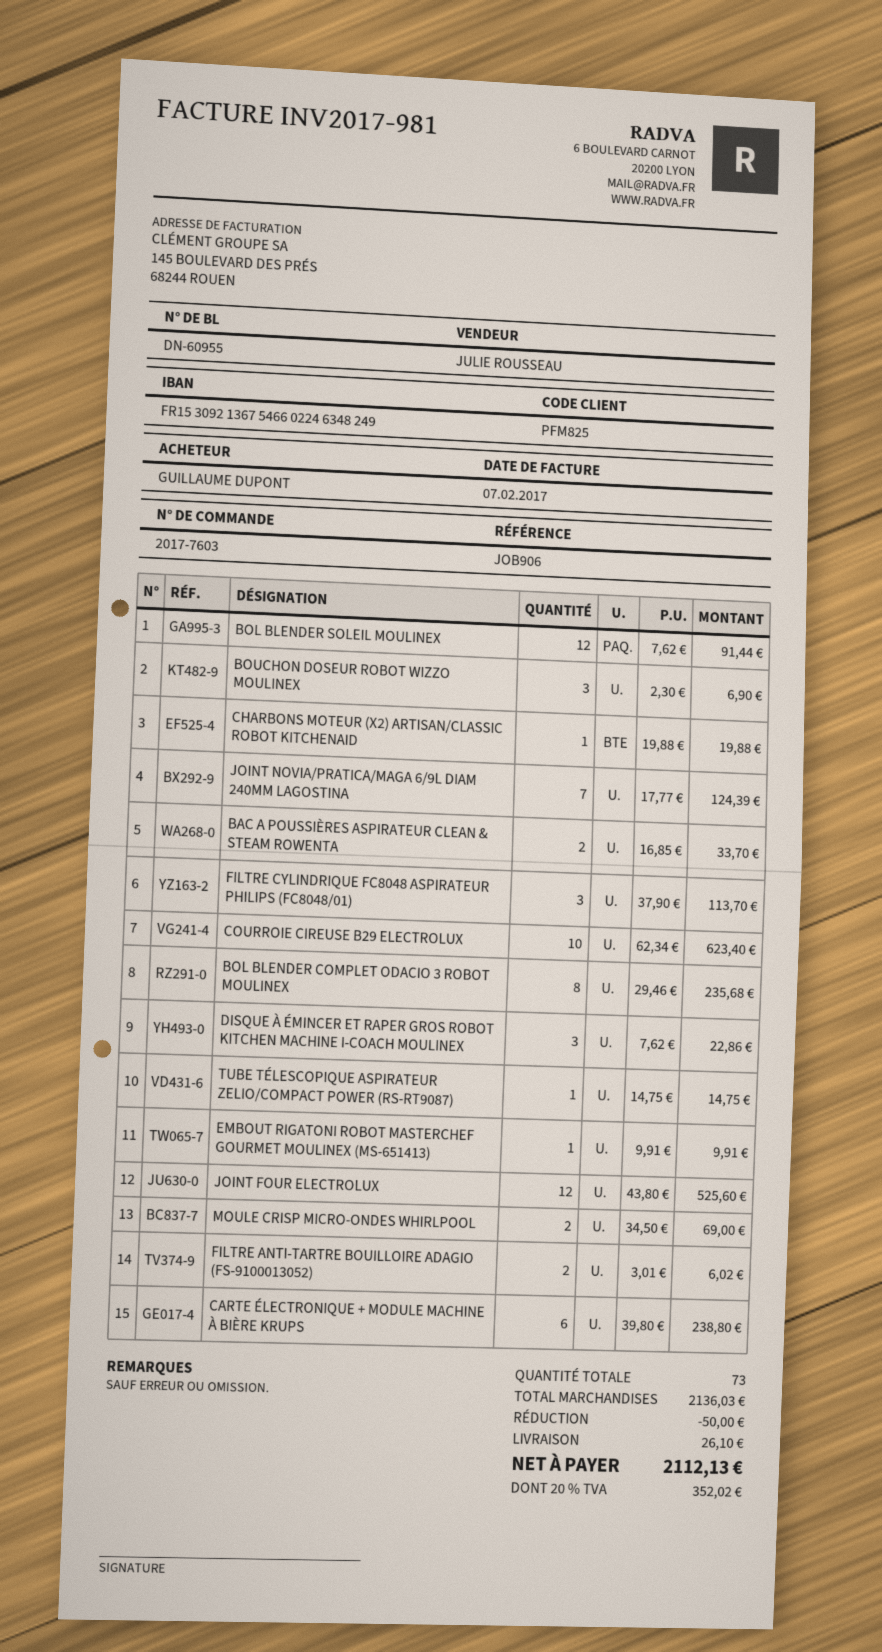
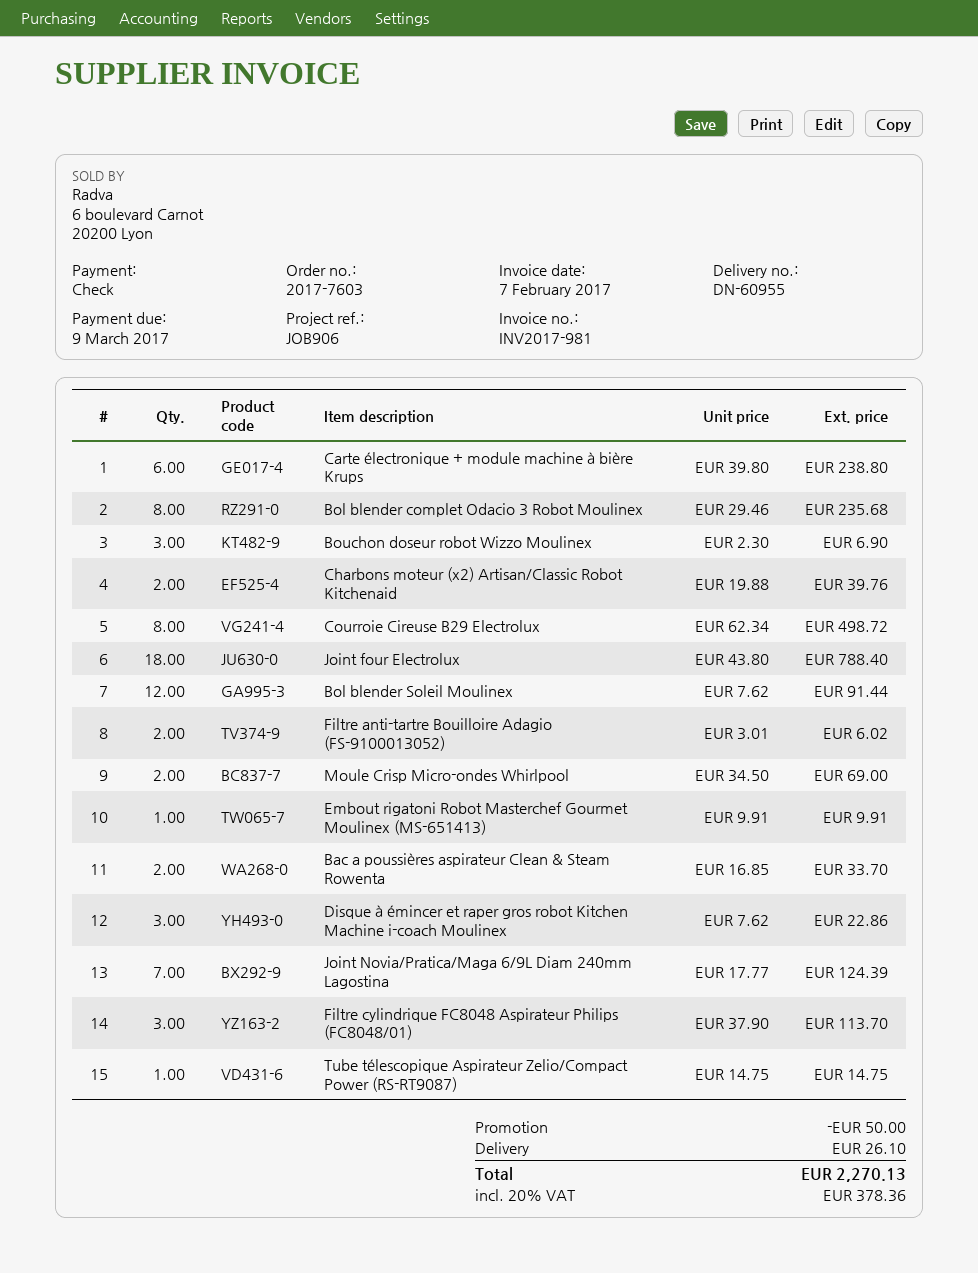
CHARBONS MOTEUR (X2) ARTISAN/CLASSIC ROBOT KITCHENAID: 1 x 19.88 = 19.88 -> 2 x 19.88 = 39.76
COURROIE CIREUSE B29 ELECTROLUX: 10 x 62.34 = 623.40 -> 8 x 62.34 = 498.72
JOINT FOUR ELECTROLUX: 12 x 43.80 = 525.60 -> 18 x 43.80 = 788.40
tax: 20% = 352.02 -> 20% = 378.36
total: 2112.13 -> 2270.13

